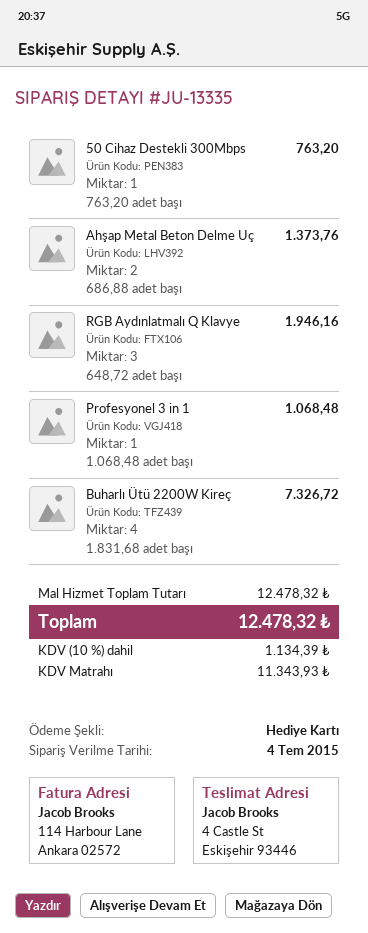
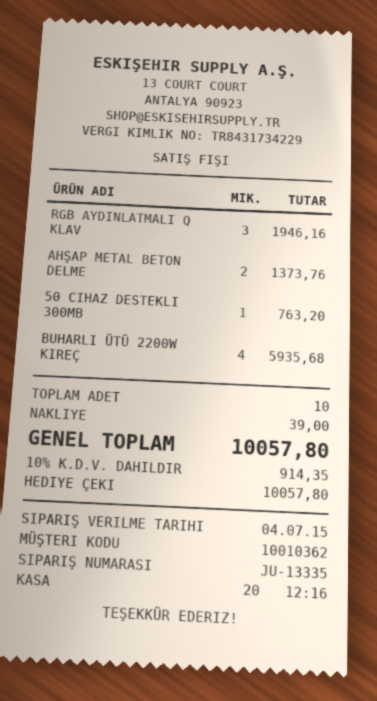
Profesyonel 3 in 1: 1 for 1068.48 -> none
Buharlı Ütü 2200W Kireç: 4 for 7326.72 -> 4 for 5935.68
shipping: none -> 39.00
tax: 10% = 1134.39 -> 10% = 914.35
total: 12478.32 -> 10057.80

